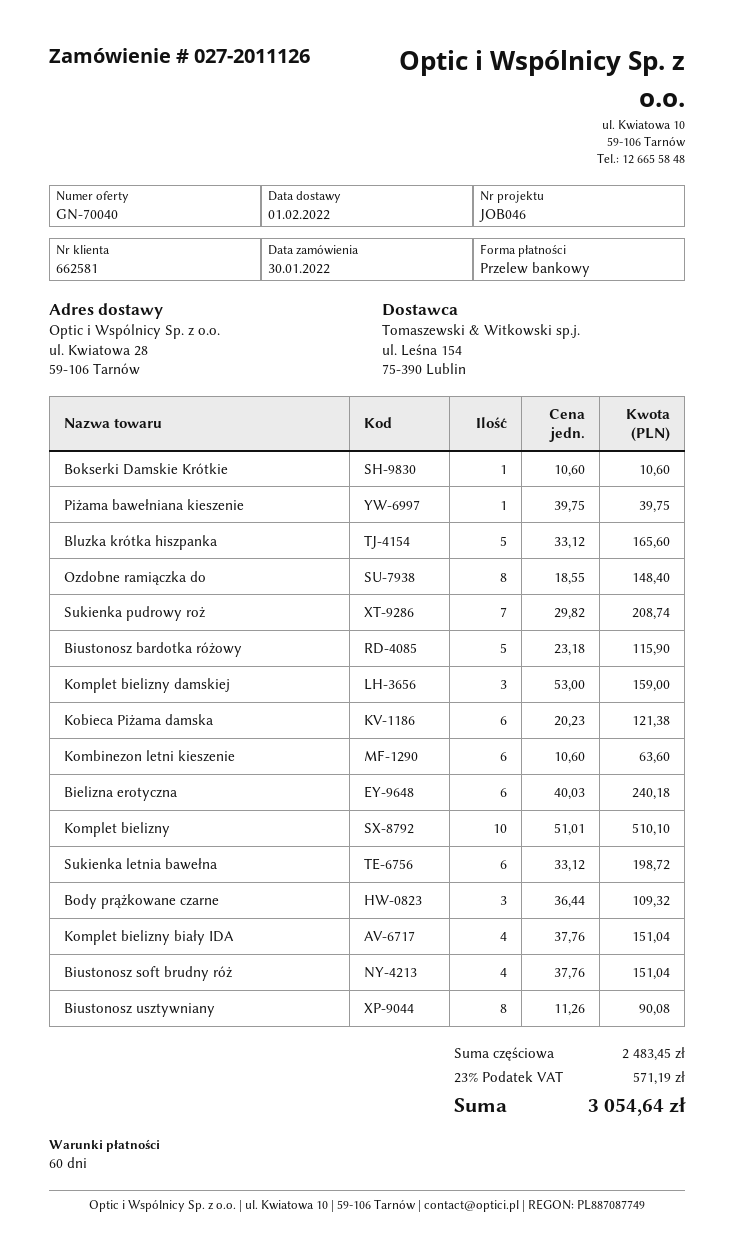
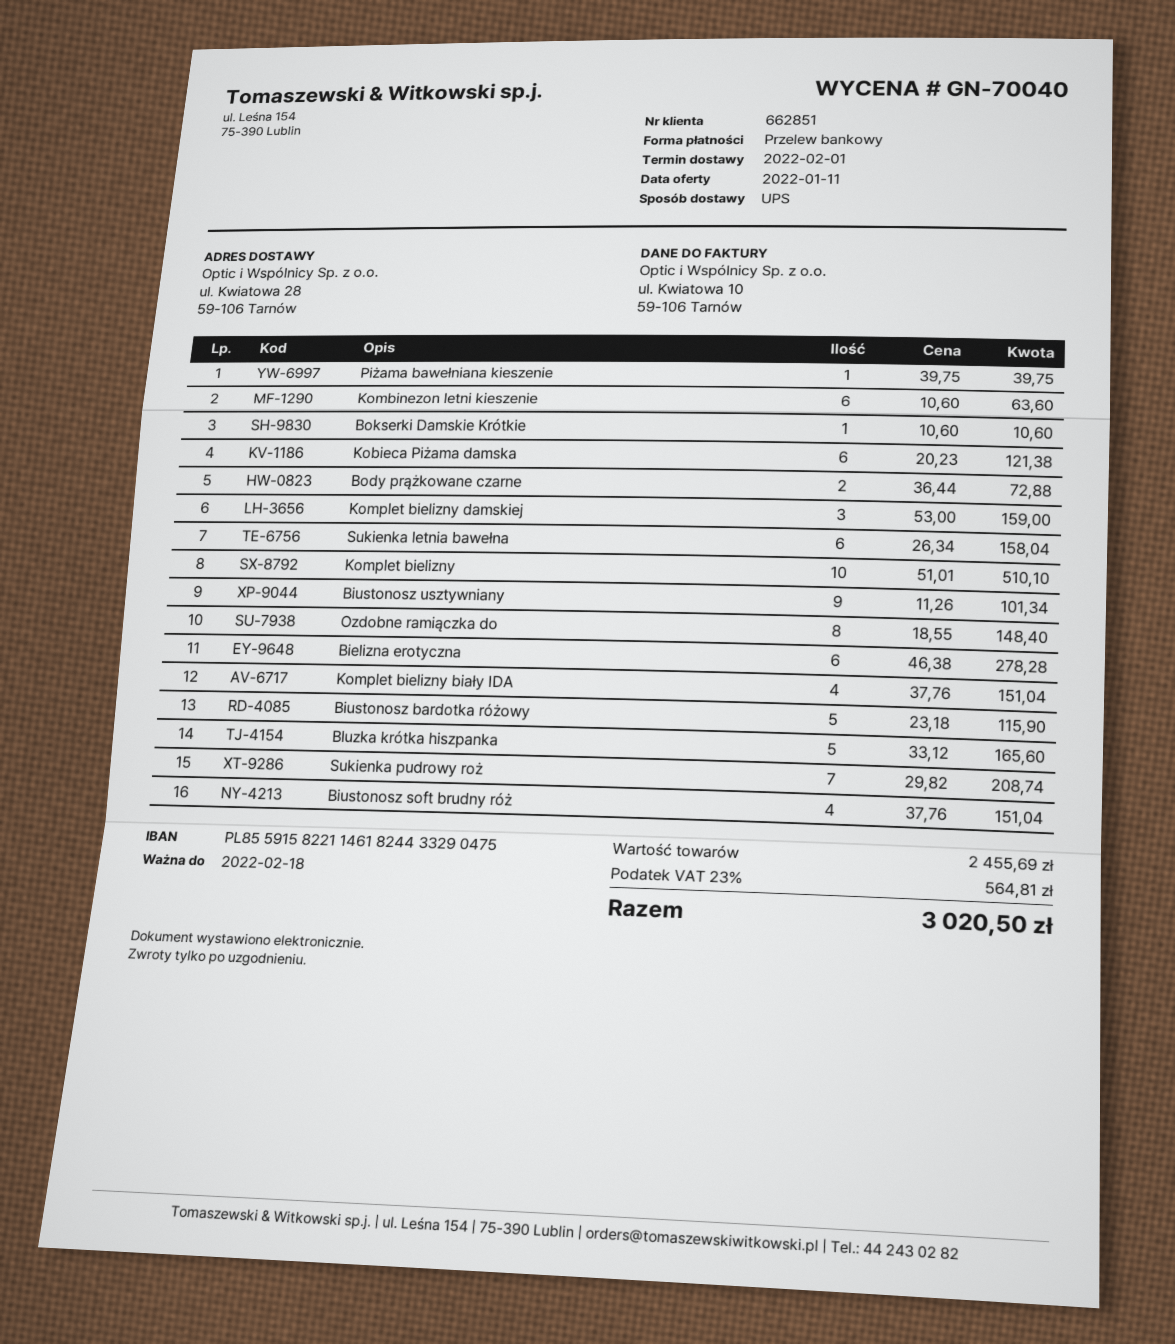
customer number: 662581 -> 662851
Bielizna erotyczna: 6 x 40.03 = 240.18 -> 6 x 46.38 = 278.28
Sukienka letnia bawełna: 6 x 33.12 = 198.72 -> 6 x 26.34 = 158.04
Body prążkowane czarne: 3 x 36.44 = 109.32 -> 2 x 36.44 = 72.88
Biustonosz usztywniany: 8 x 11.26 = 90.08 -> 9 x 11.26 = 101.34
subtotal: 2483.45 -> 2455.69
tax: 23% = 571.19 -> 23% = 564.81
total: 3054.64 -> 3020.50

